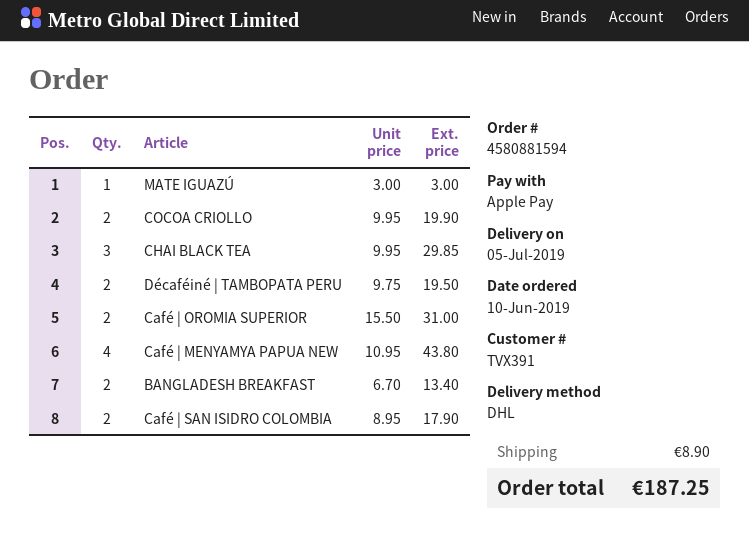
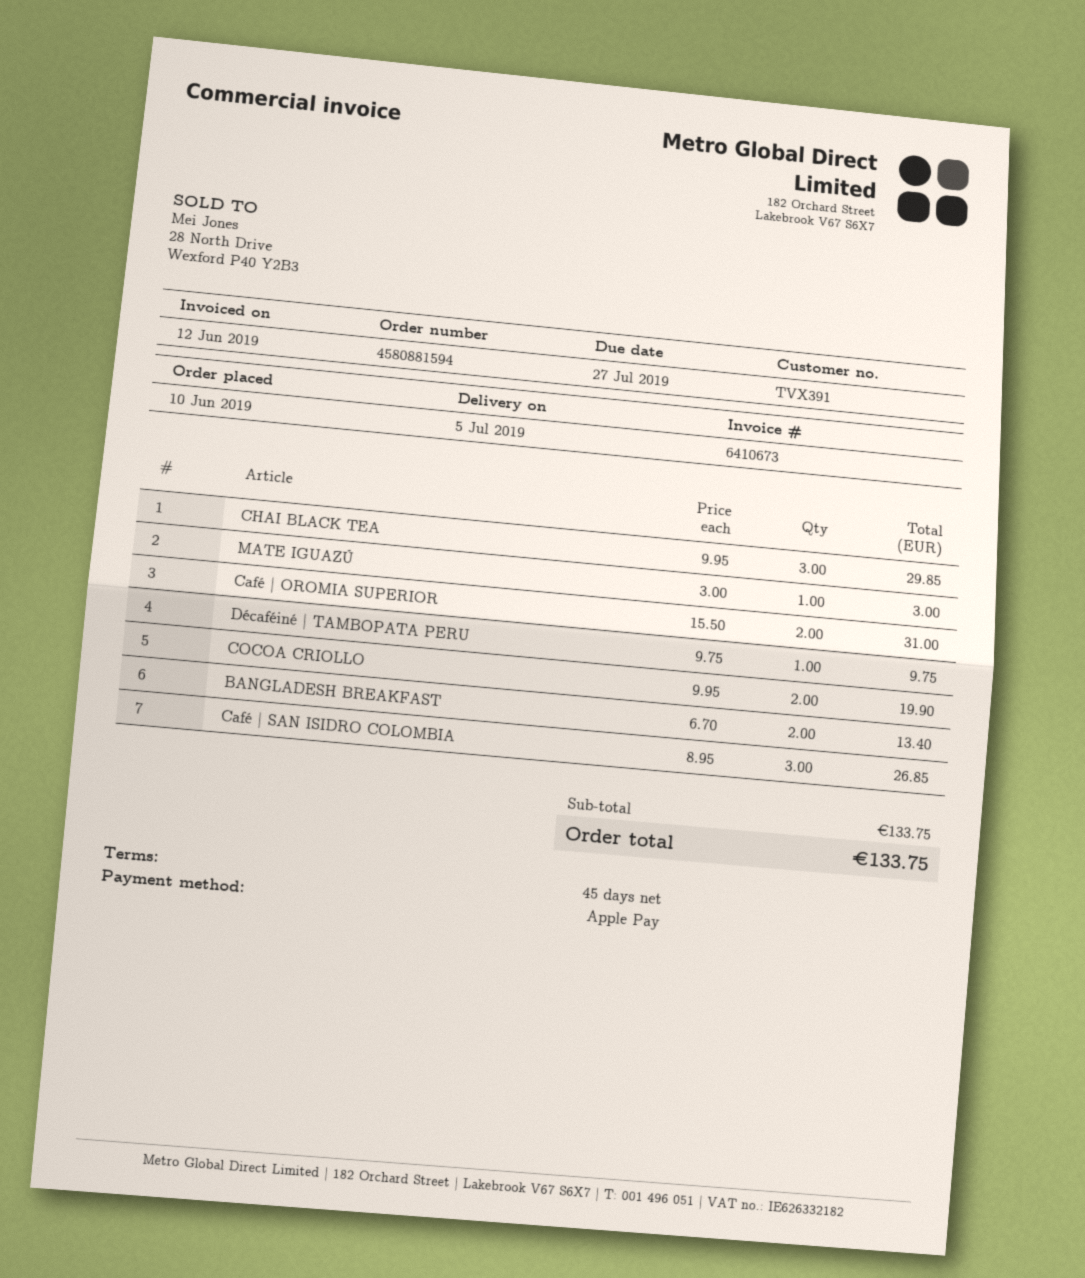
Décaféiné | TAMBOPATA PERU: 2 x 9.75 = 19.50 -> 1 x 9.75 = 9.75
Café | MENYAMYA PAPUA NEW: 4 x 10.95 = 43.80 -> none
Café | SAN ISIDRO COLOMBIA: 2 x 8.95 = 17.90 -> 3 x 8.95 = 26.85
shipping: 8.90 -> none
total: 187.25 -> 133.75

